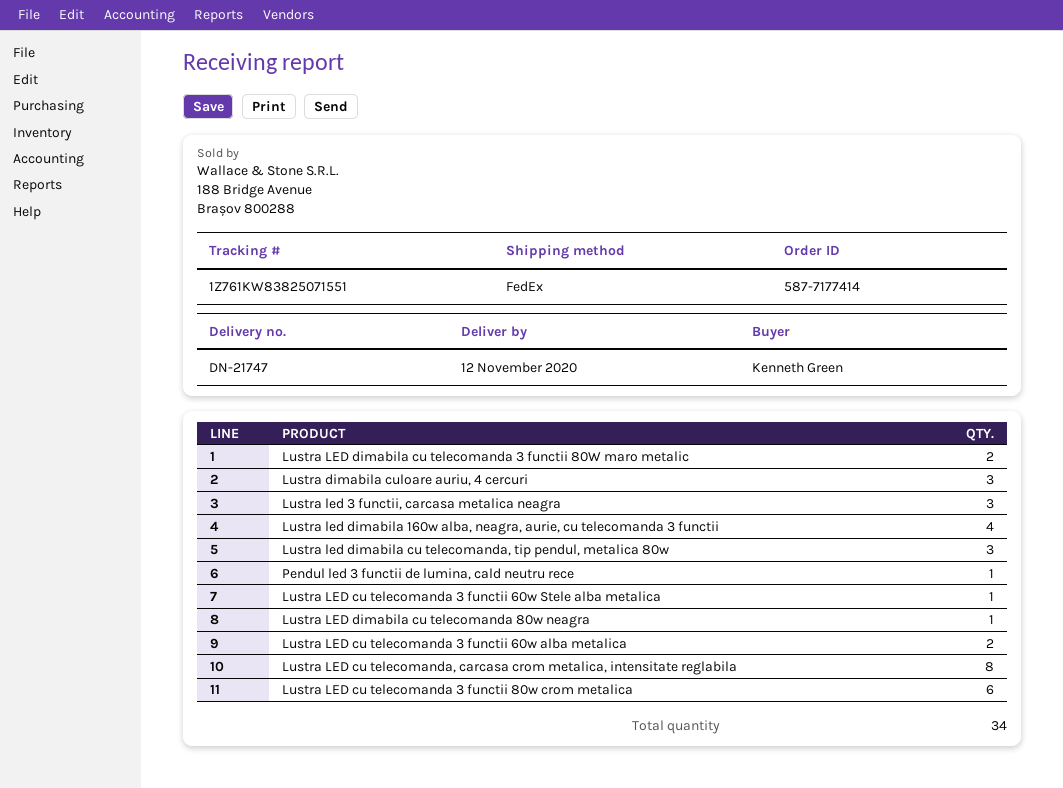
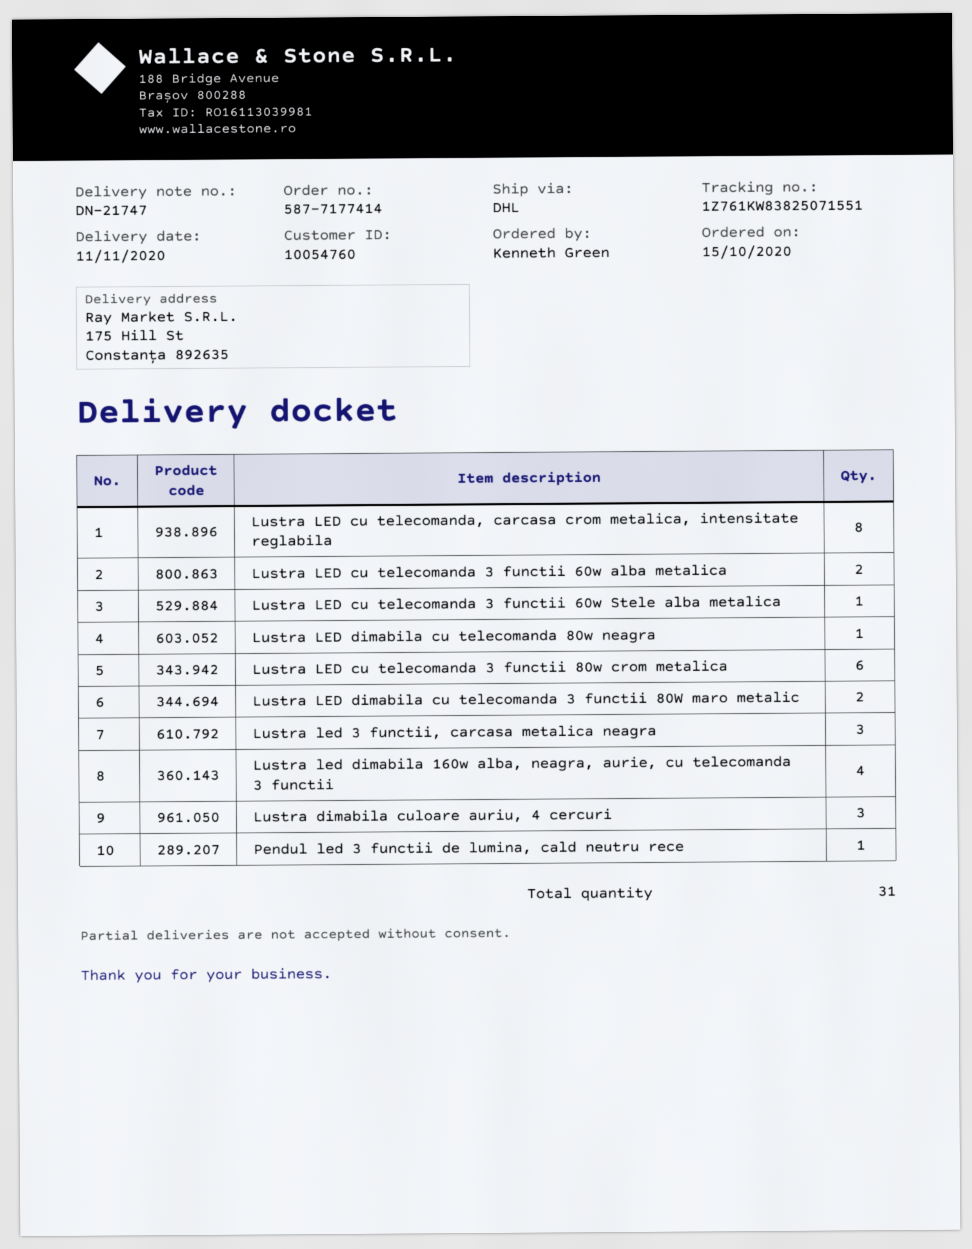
delivery date: 2020-11-12 -> 2020-11-11
shipping method: FedEx -> DHL
Lustra led dimabila cu telecomanda, tip pendul, metalica 80w: 3 -> none
total quantity: 34 -> 31

